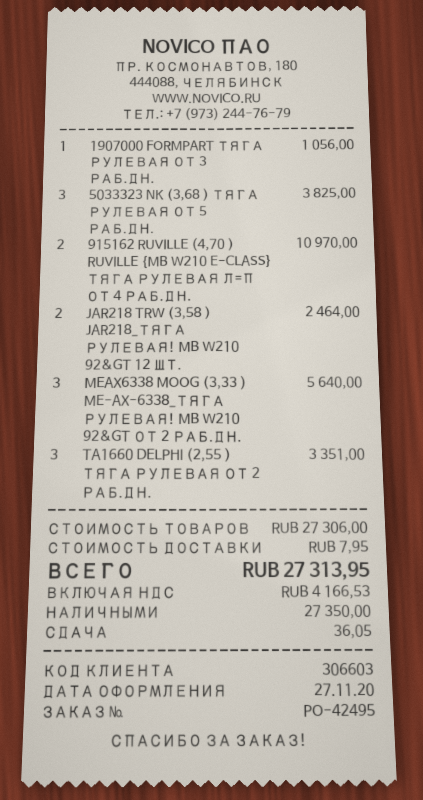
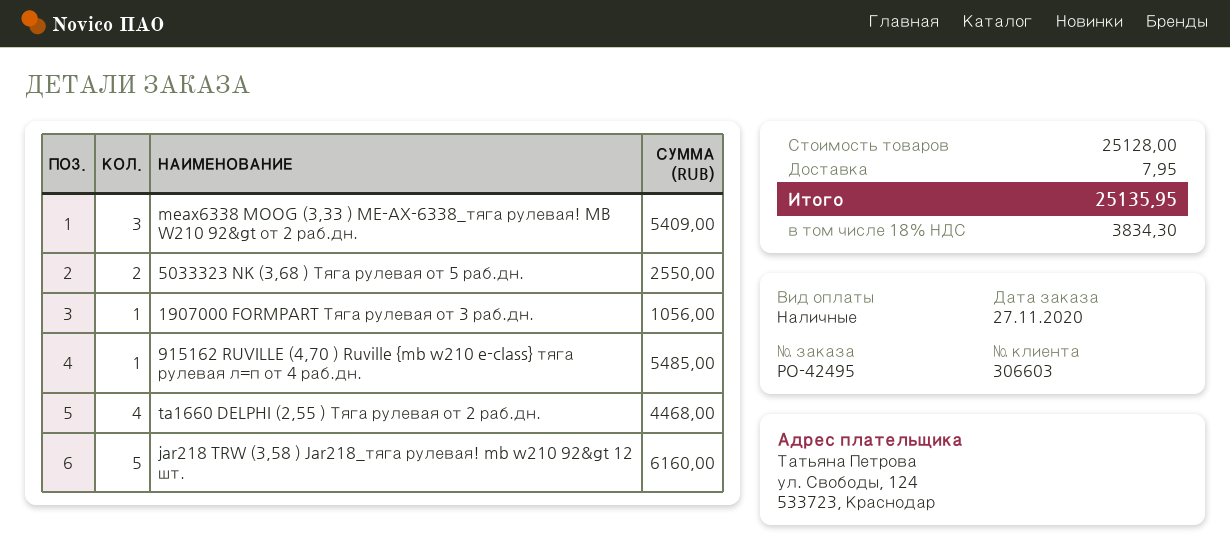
5033323 NK (3,68 ) ТЯГА РУЛЕВАЯ ОТ 5 РАБ.ДН.: 3 for 3825.00 -> 2 for 2550.00
915162 RUVILLE (4,70 ) RUVILLE {MB W210 E-CLASS} ТЯГА РУЛЕВАЯ Л=П ОТ 4 РАБ.ДН.: 2 for 10970.00 -> 1 for 5485.00
JAR218 TRW (3,58 ) JAR218_ТЯГА РУЛЕВАЯ! MB W210 92&GT 12 ШТ.: 2 for 2464.00 -> 5 for 6160.00
MEAX6338 MOOG (3,33 ) ME-AX-6338_ТЯГА РУЛЕВАЯ! MB W210 92&GT ОТ 2 РАБ.ДН.: 3 for 5640.00 -> 3 for 5409.00
TA1660 DELPHI (2,55 ) ТЯГА РУЛЕВАЯ ОТ 2 РАБ.ДН.: 3 for 3351.00 -> 4 for 4468.00
subtotal: 27306.00 -> 25128.00
tax: 4166.53 -> 3834.30
total: 27313.95 -> 25135.95

